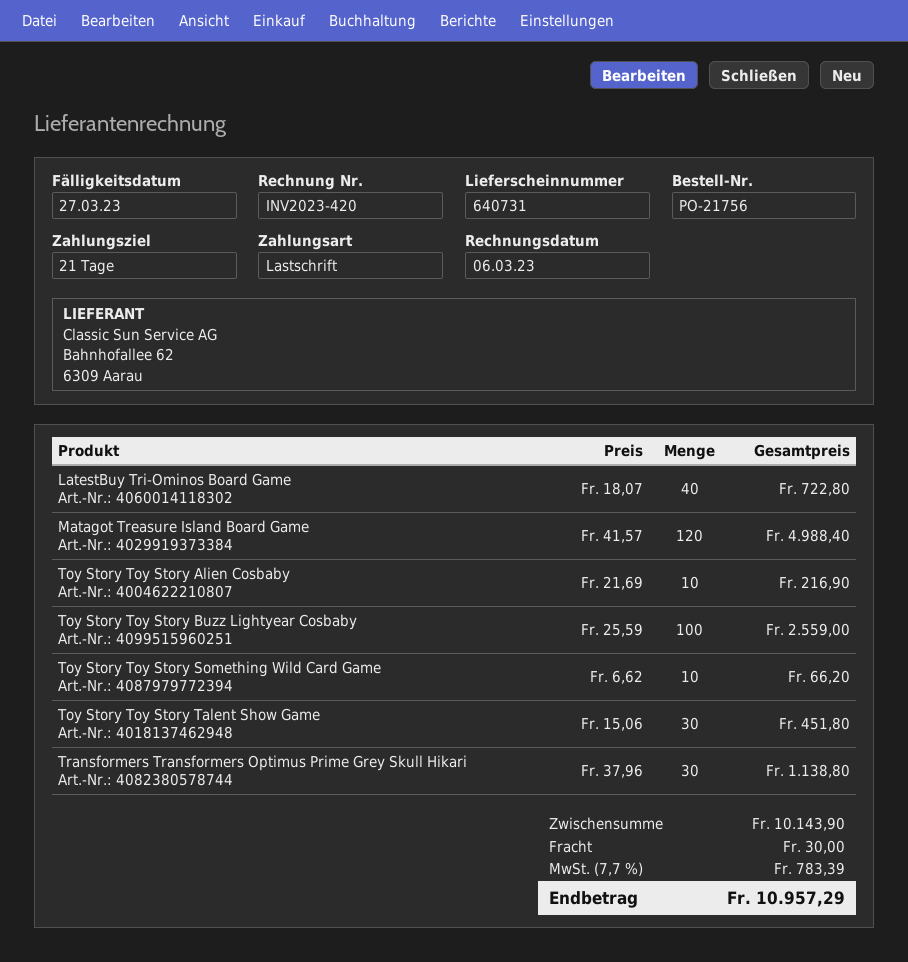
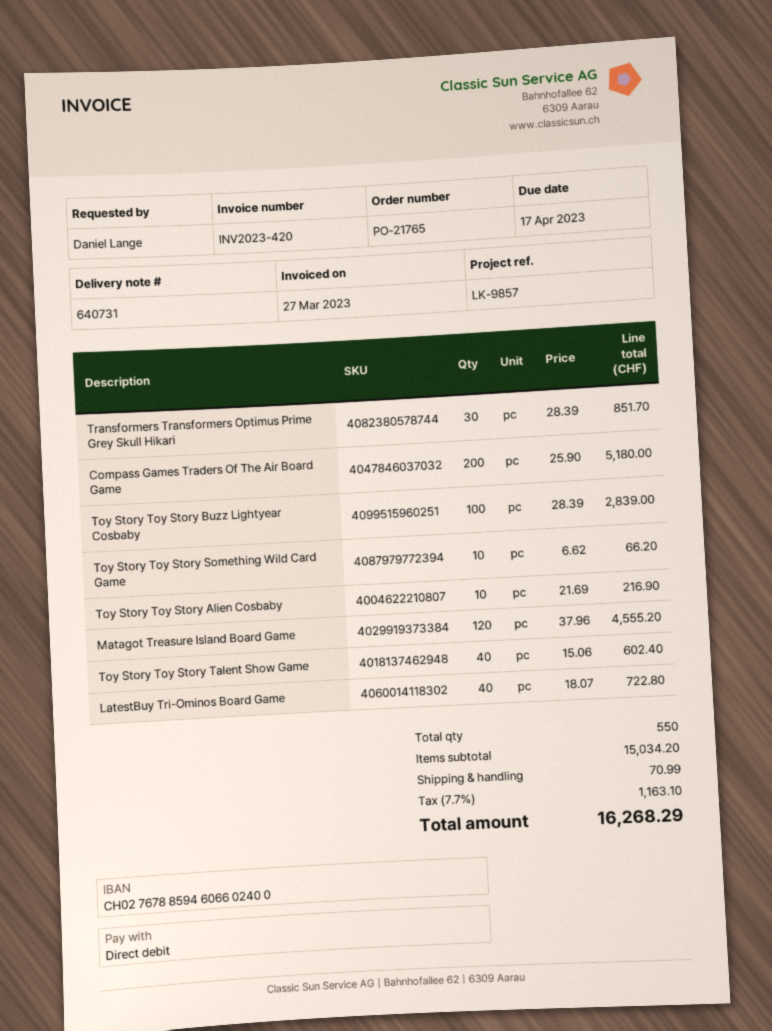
order number: PO-21756 -> PO-21765
invoice date: 2023-03-06 -> 2023-03-27
due date: 2023-03-27 -> 2023-04-17
Matagot Treasure Island Board Game: 120 x 41.57 = 4988.40 -> 120 x 37.96 = 4555.20
Toy Story Toy Story Buzz Lightyear Cosbaby: 100 x 25.59 = 2559.00 -> 100 x 28.39 = 2839.00
Toy Story Toy Story Talent Show Game: 30 x 15.06 = 451.80 -> 40 x 15.06 = 602.40
Transformers Transformers Optimus Prime Grey Skull Hikari: 30 x 37.96 = 1138.80 -> 30 x 28.39 = 851.70
Compass Games Traders Of The Air Board Game: none -> 200 x 25.90 = 5180.00
subtotal: 10143.90 -> 15034.20
shipping: 30.00 -> 70.99
tax: 7.7% = 783.39 -> 7.7% = 1163.10
total: 10957.29 -> 16268.29

